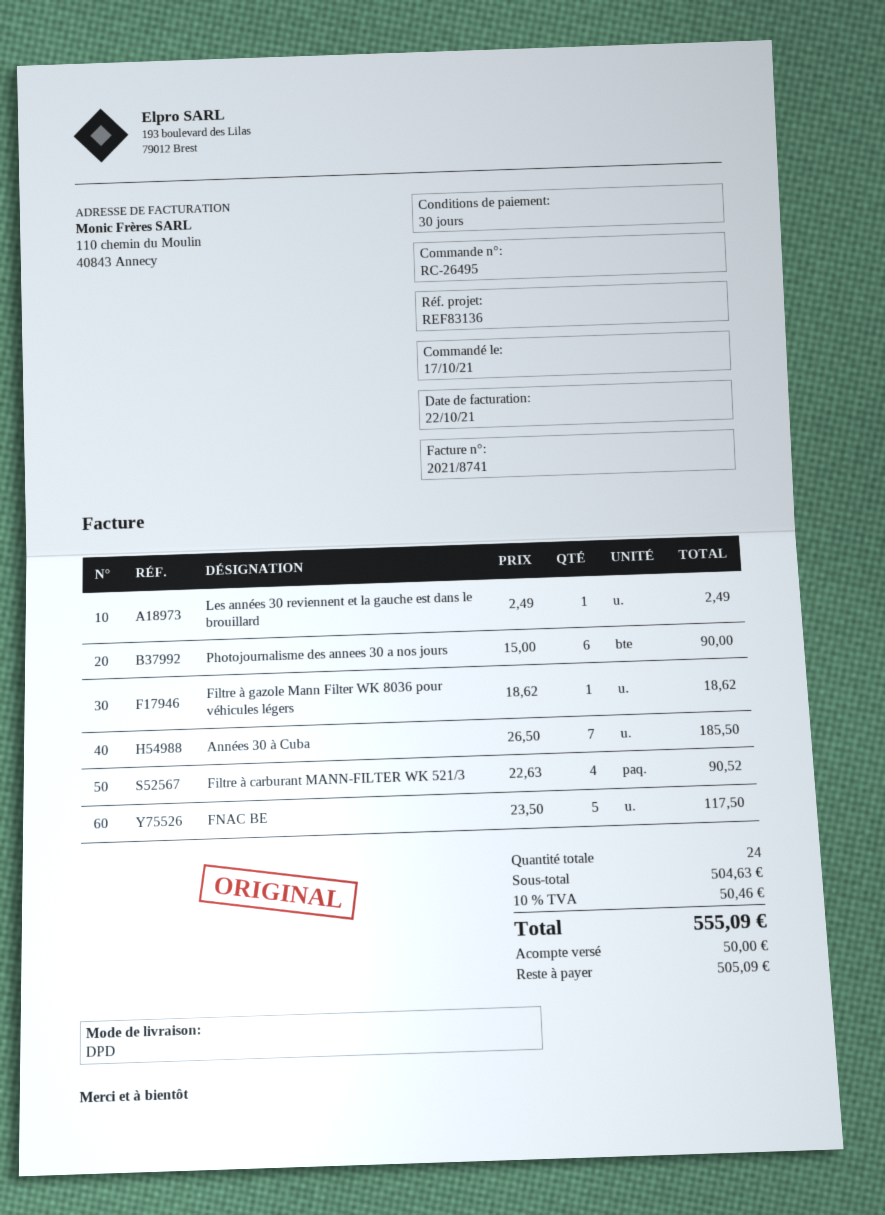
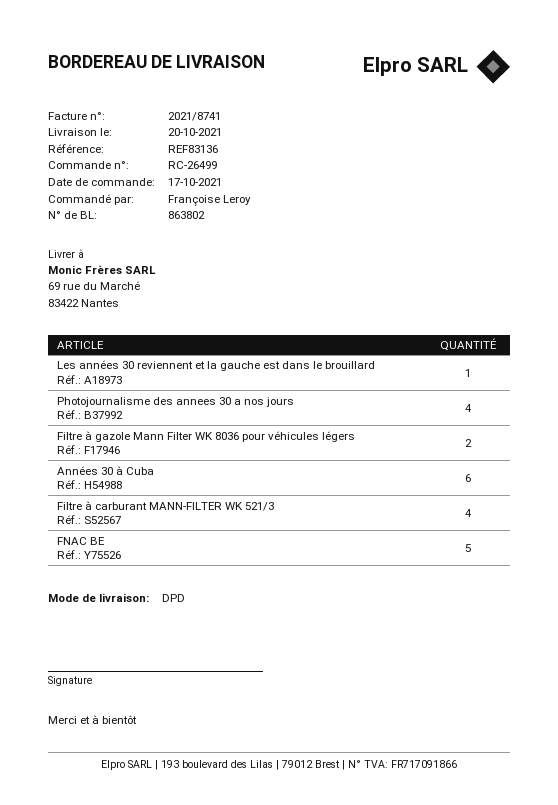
order number: RC-26495 -> RC-26499
Photojournalisme des annees 30 a nos jours: 6 -> 4
Filtre à gazole Mann Filter WK 8036 pour véhicules légers: 1 -> 2
Années 30 à Cuba: 7 -> 6

